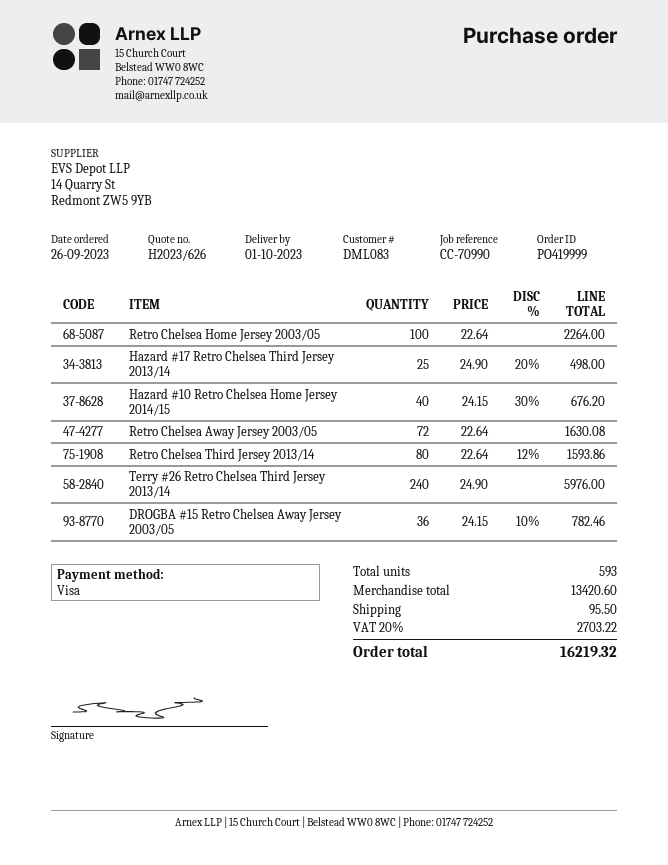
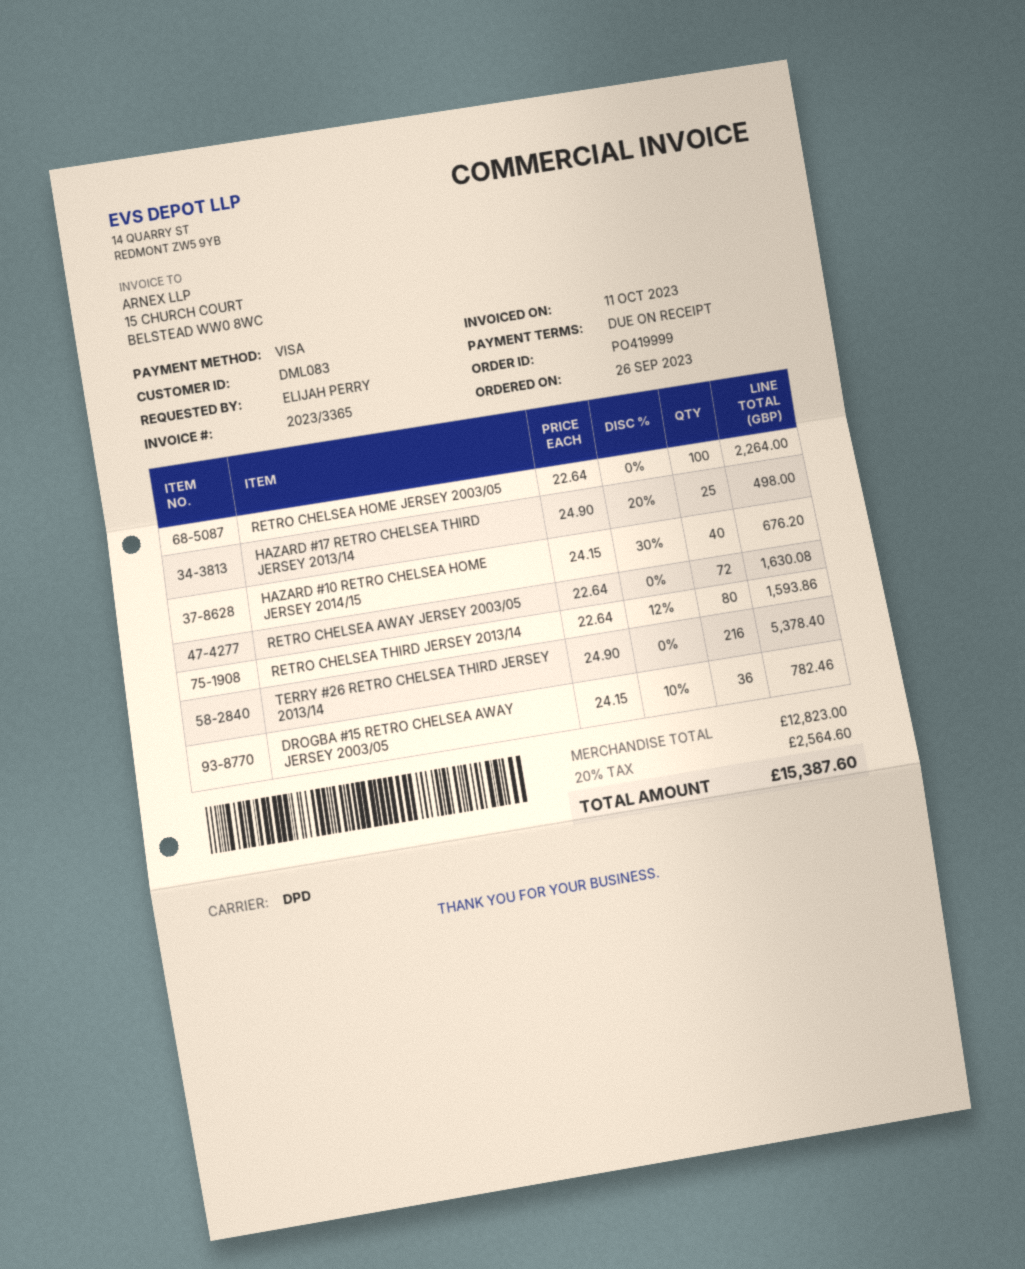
Terry #26 Retro Chelsea Third Jersey 2013/14: 240 x 24.90 = 5976.00 -> 216 x 24.90 = 5378.40
subtotal: 13420.60 -> 12823.00
shipping: 95.50 -> none
tax: 20% = 2703.22 -> 20% = 2564.60
total: 16219.32 -> 15387.60

